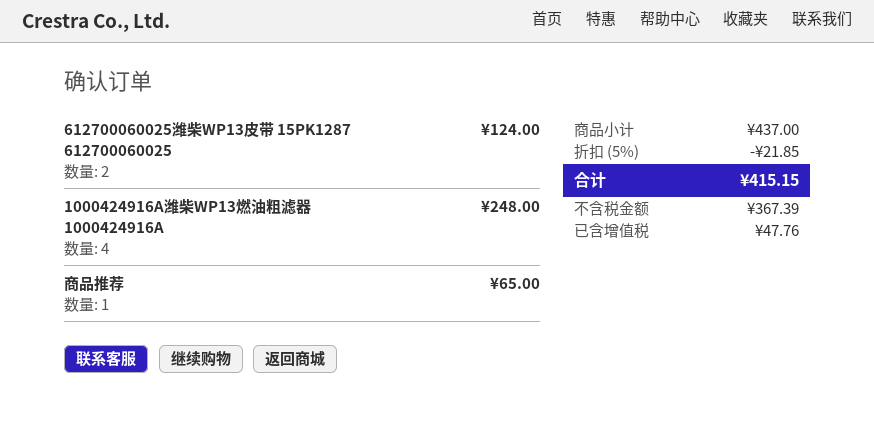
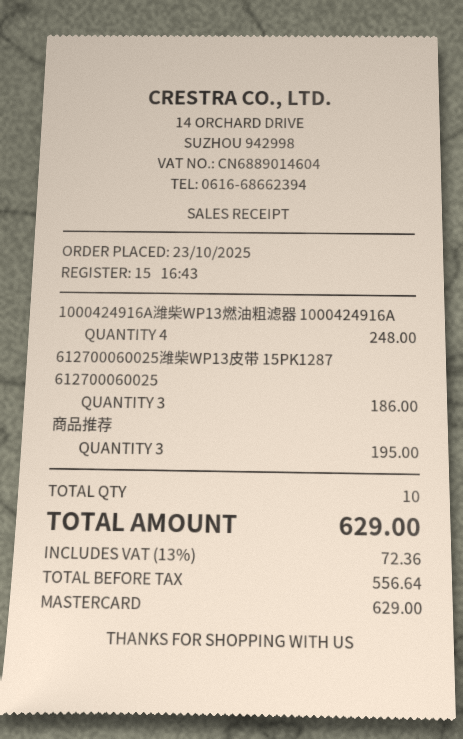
612700060025潍柴WP13皮带 15PK1287 612700060025: 2 for 124.00 -> 3 for 186.00
商品推荐: 1 for 65.00 -> 3 for 195.00
discount: 5% = 21.85 -> none
net: 367.39 -> 556.64
tax: 47.76 -> 72.36
total: 415.15 -> 629.00

